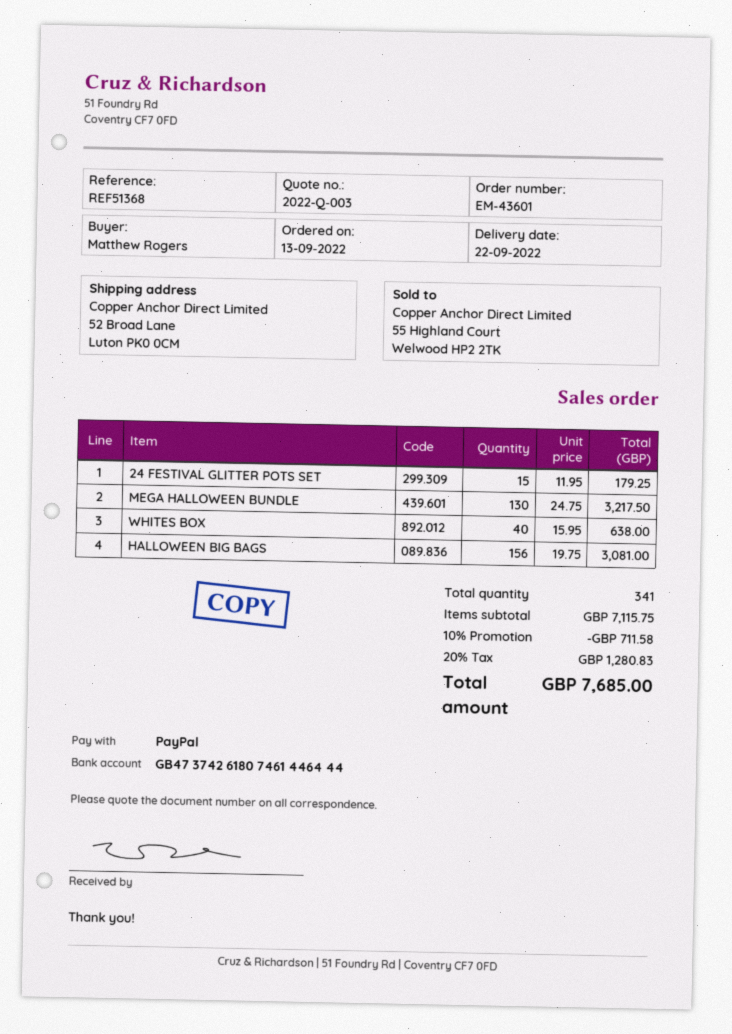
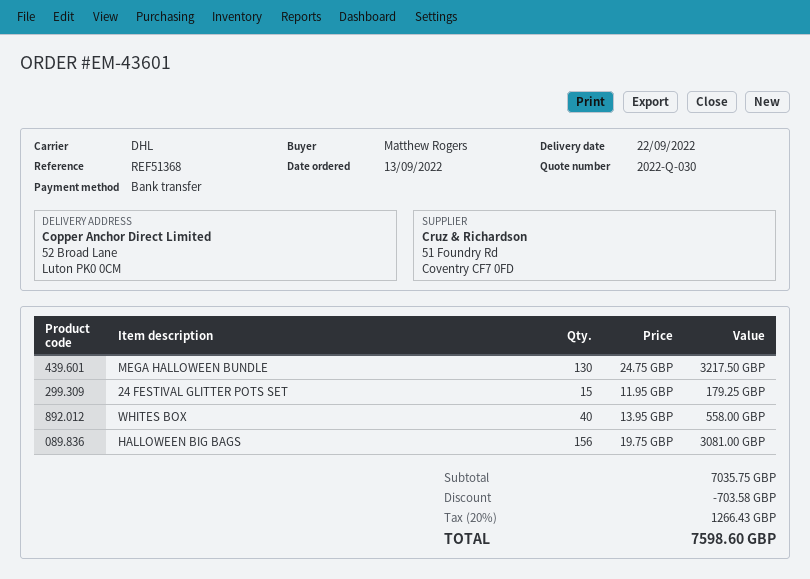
quote number: 2022-Q-003 -> 2022-Q-030
payment method: PayPal -> bank transfer
WHITES BOX: 40 x 15.95 = 638.00 -> 40 x 13.95 = 558.00
subtotal: 7115.75 -> 7035.75
discount: 711.58 -> 703.58
tax: 20% = 1280.83 -> 20% = 1266.43
total: 7685.00 -> 7598.60

